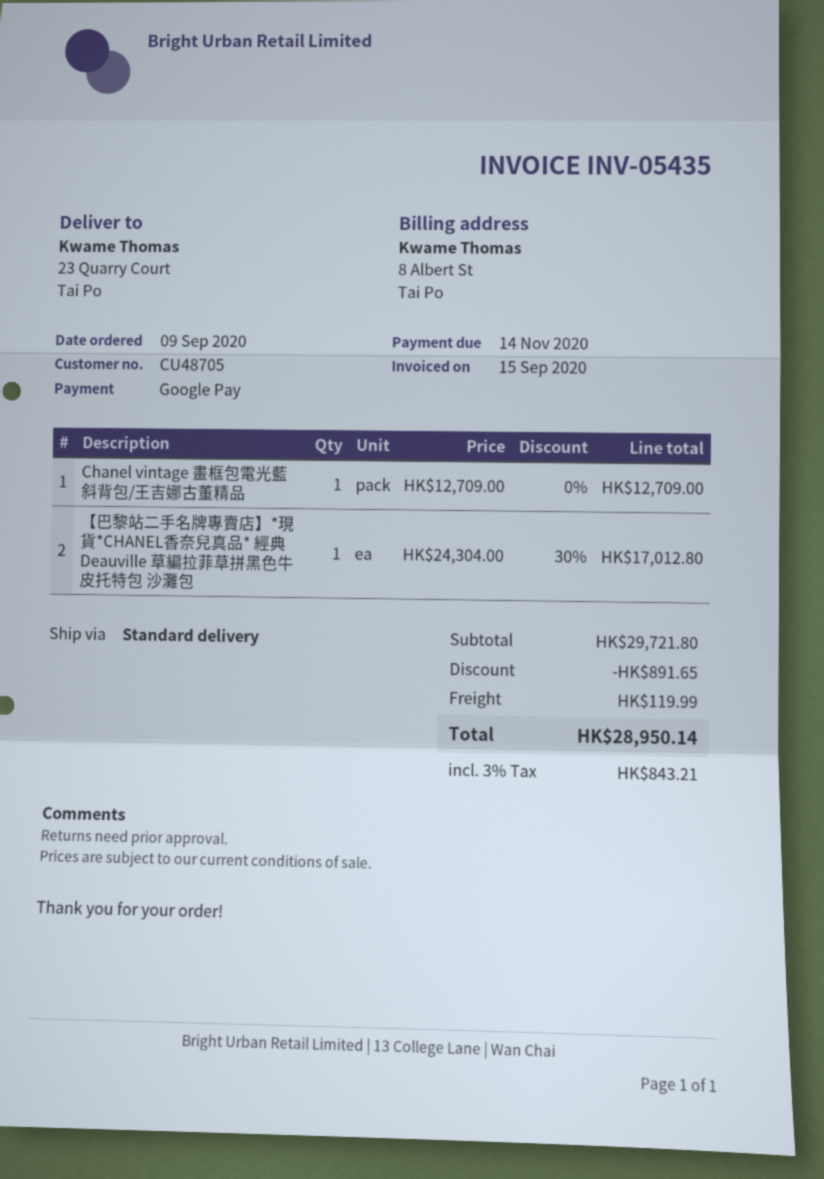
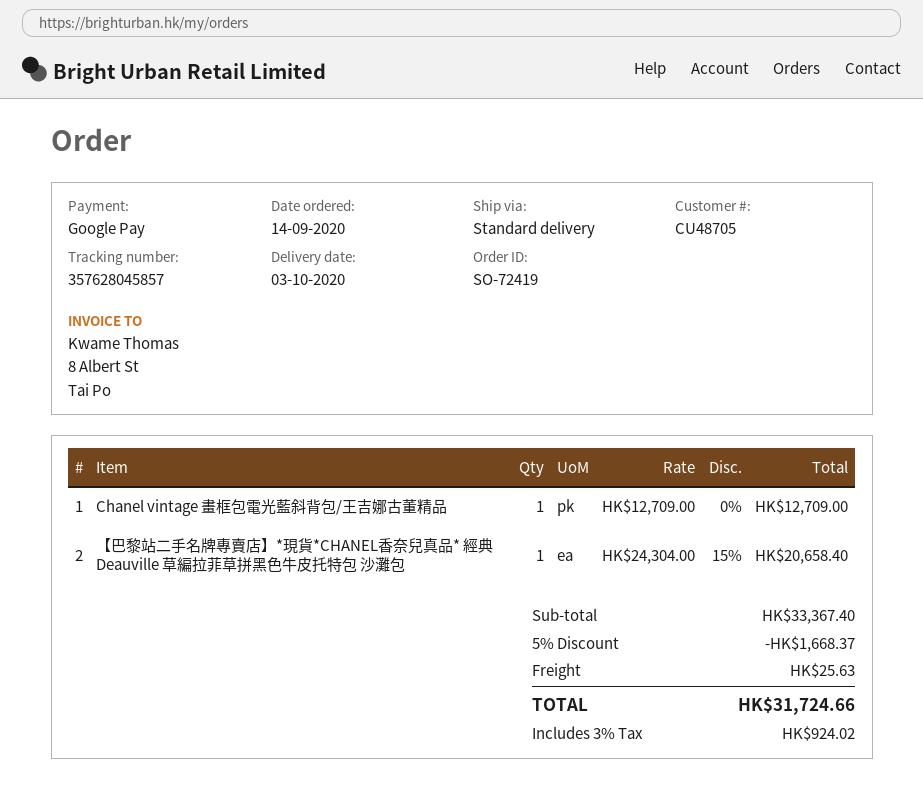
order date: 2020-09-09 -> 2020-09-14
【巴黎站二手名牌專賣店】*現貨*CHANEL香奈兒真品* 經典 Deauville 草編拉菲草拼黑色牛皮托特包 沙灘包: 1 x 24304.00 - 30% = 17012.80 -> 1 x 24304.00 - 15% = 20658.40
subtotal: 29721.80 -> 33367.40
discount: 891.65 -> 1668.37
shipping: 119.99 -> 25.63
tax: 3% = 843.21 -> 3% = 924.02
total: 28950.14 -> 31724.66

